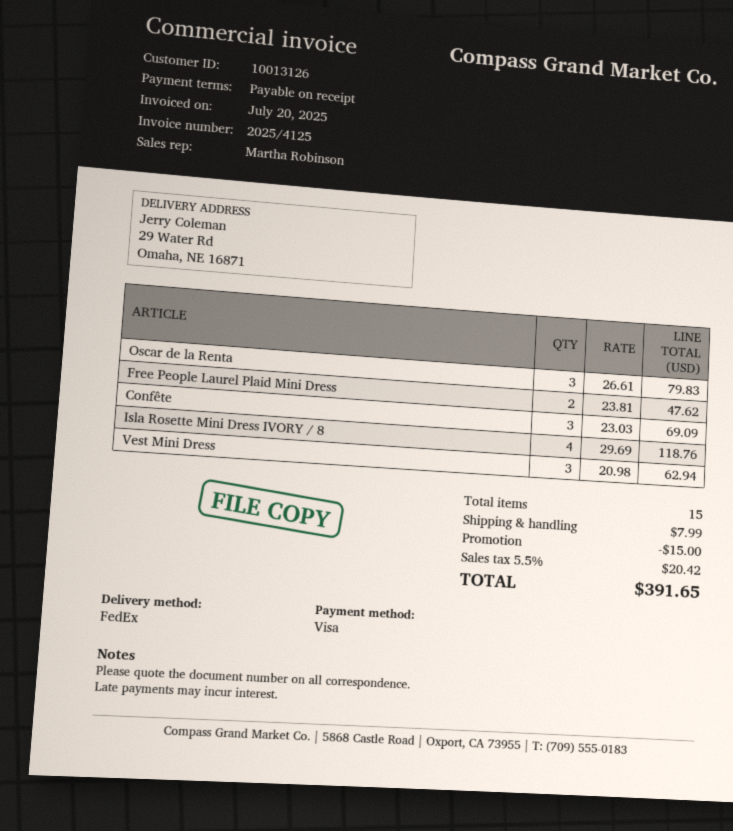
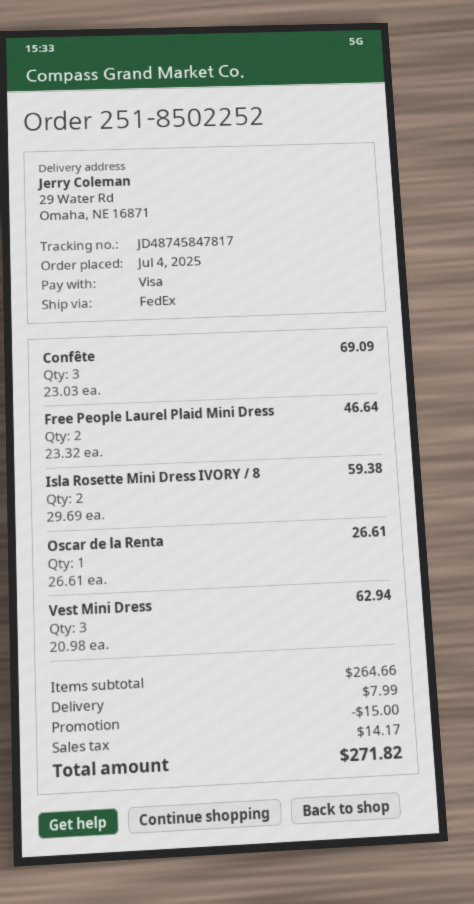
Oscar de la Renta: 3 x 26.61 = 79.83 -> 1 x 26.61 = 26.61
Free People Laurel Plaid Mini Dress: 2 x 23.81 = 47.62 -> 2 x 23.32 = 46.64
Isla Rosette Mini Dress IVORY / 8: 4 x 29.69 = 118.76 -> 2 x 29.69 = 59.38
tax: 20.42 -> 14.17
total: 391.65 -> 271.82

